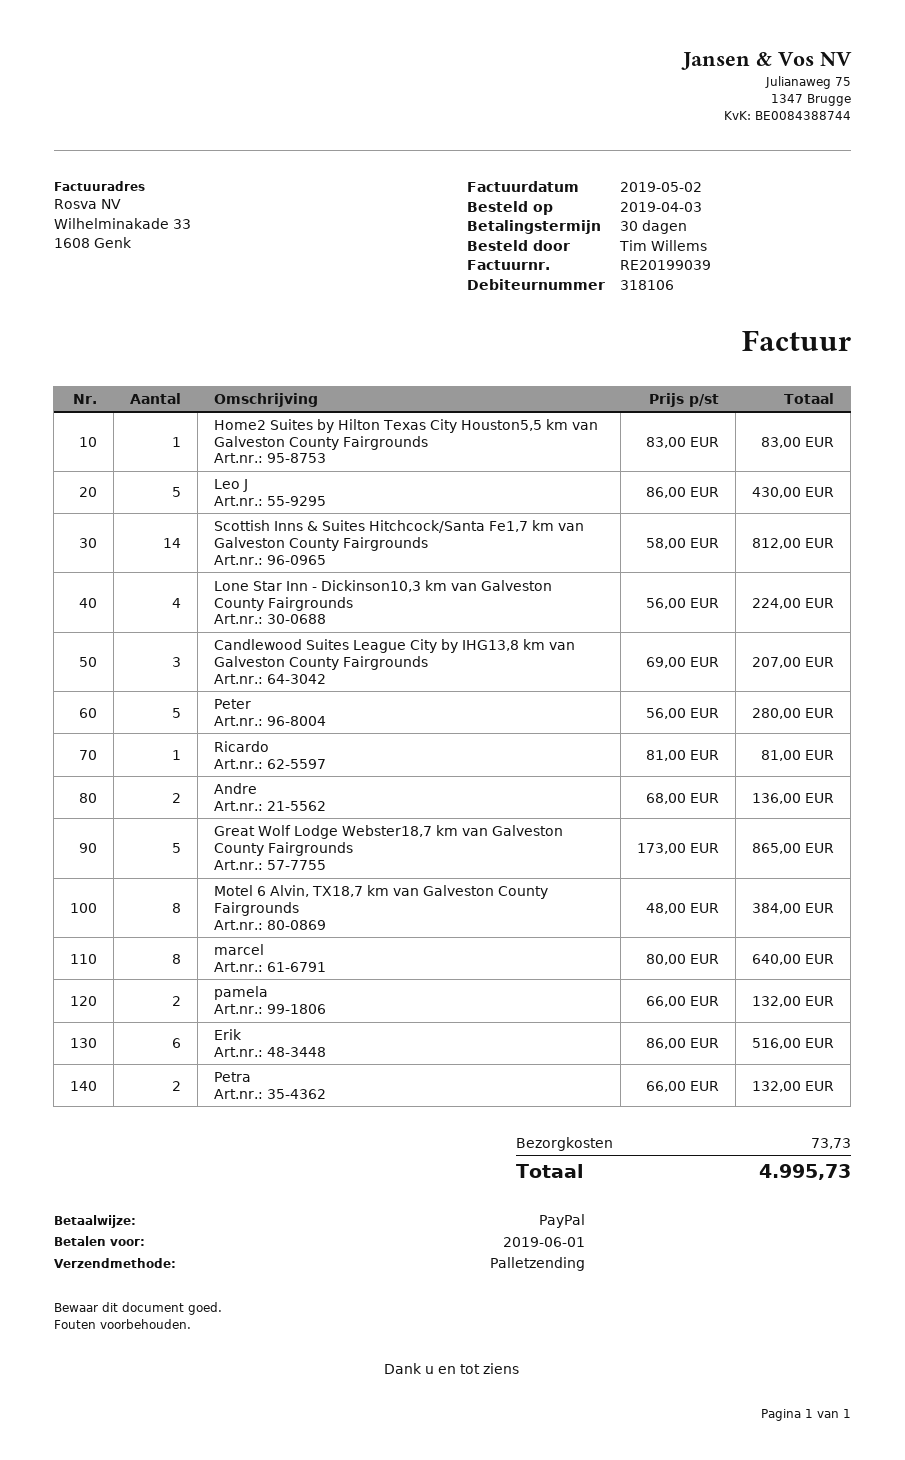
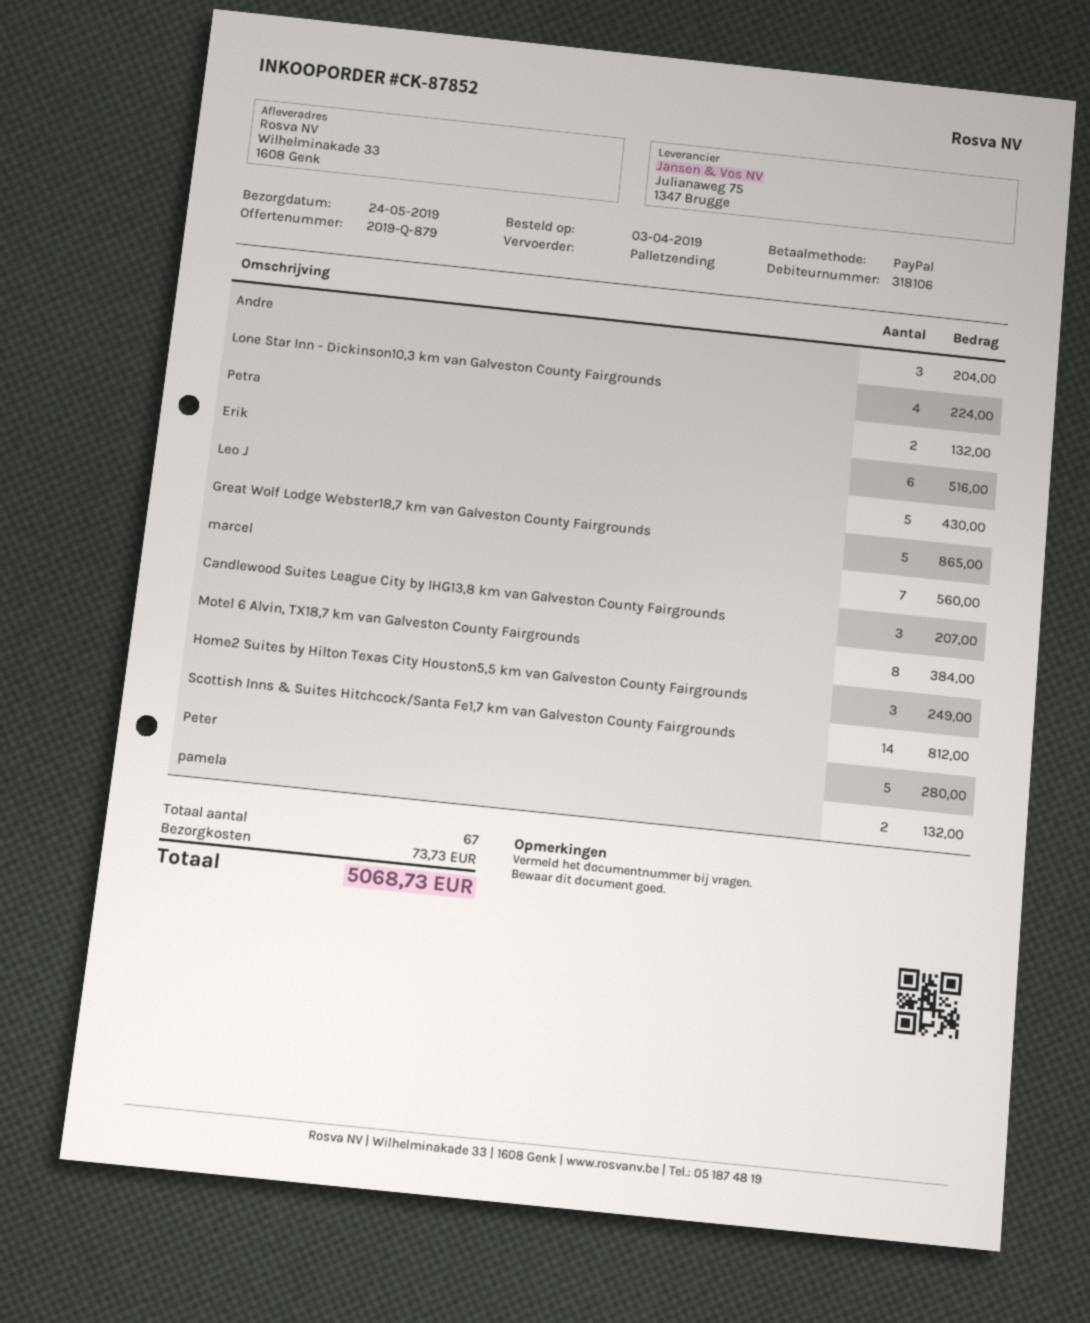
Home2 Suites by Hilton Texas City Houston5,5 km van Galveston County Fairgrounds: 1 for 83.00 -> 3 for 249.00
Ricardo: 1 for 81.00 -> none
Andre: 2 for 136.00 -> 3 for 204.00
marcel: 8 for 640.00 -> 7 for 560.00
total: 4995.73 -> 5068.73

